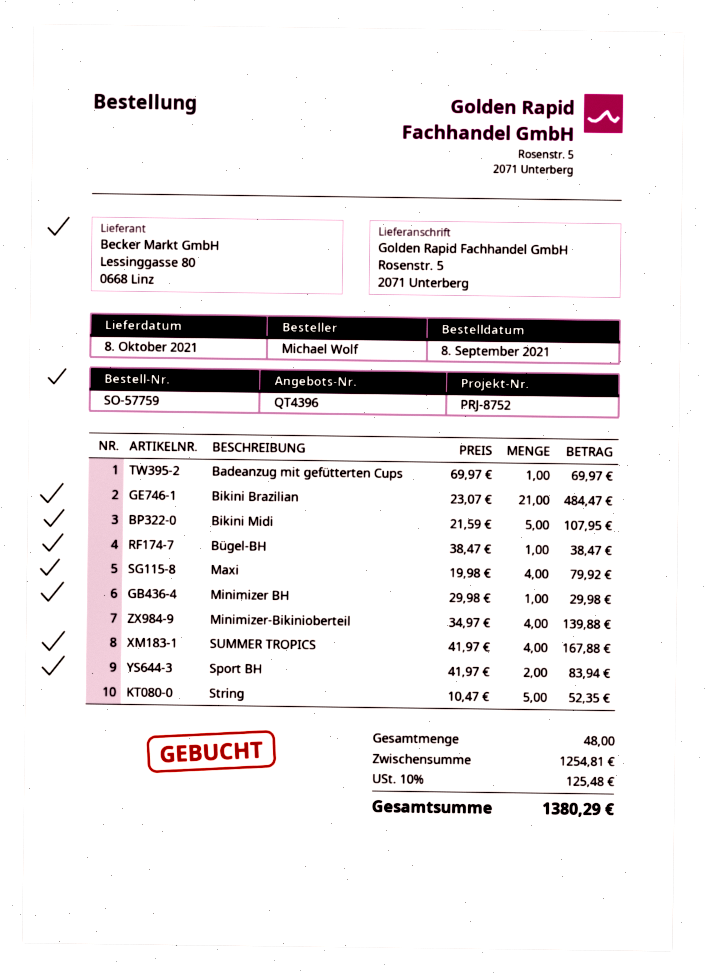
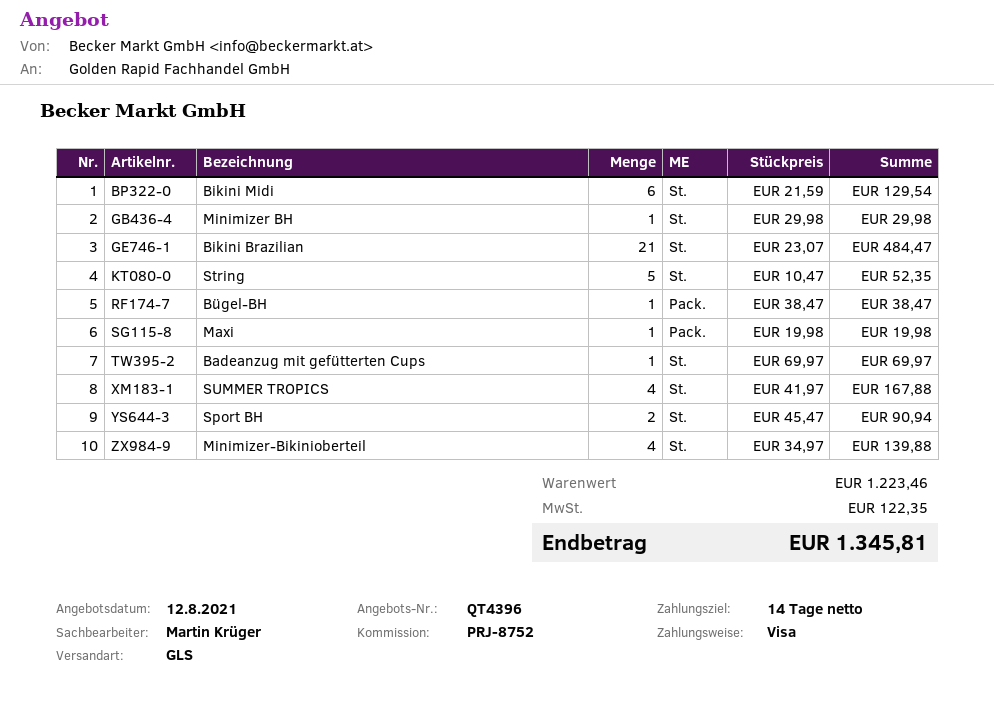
Bikini Midi: 5 x 21.59 = 107.95 -> 6 x 21.59 = 129.54
Maxi: 4 x 19.98 = 79.92 -> 1 x 19.98 = 19.98
Sport BH: 2 x 41.97 = 83.94 -> 2 x 45.47 = 90.94
subtotal: 1254.81 -> 1223.46
tax: 125.48 -> 122.35
total: 1380.29 -> 1345.81

